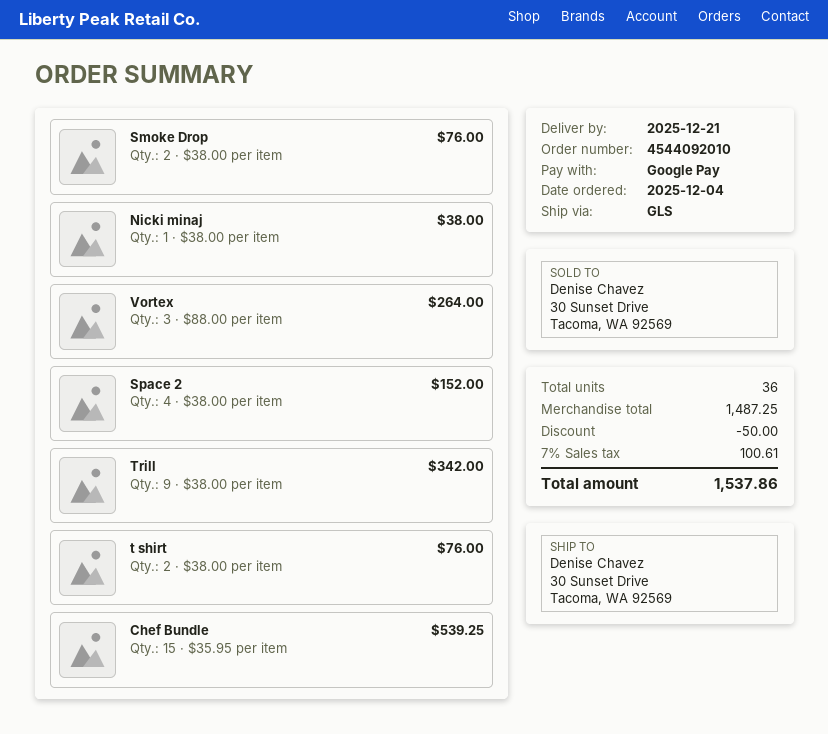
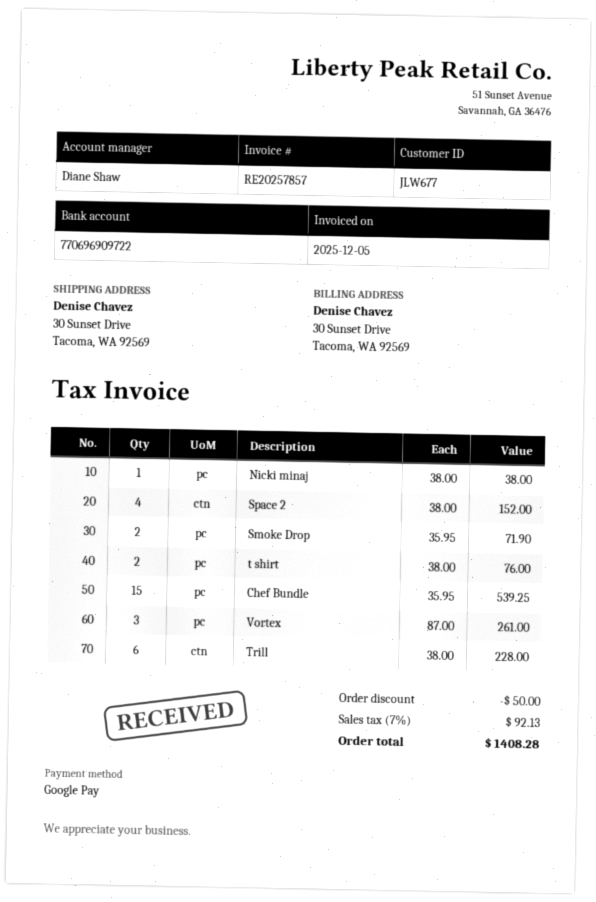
Smoke Drop: 2 x 38.00 = 76.00 -> 2 x 35.95 = 71.90
Vortex: 3 x 88.00 = 264.00 -> 3 x 87.00 = 261.00
Trill: 9 x 38.00 = 342.00 -> 6 x 38.00 = 228.00
tax: 7% = 100.61 -> 7% = 92.13
total: 1537.86 -> 1408.28

